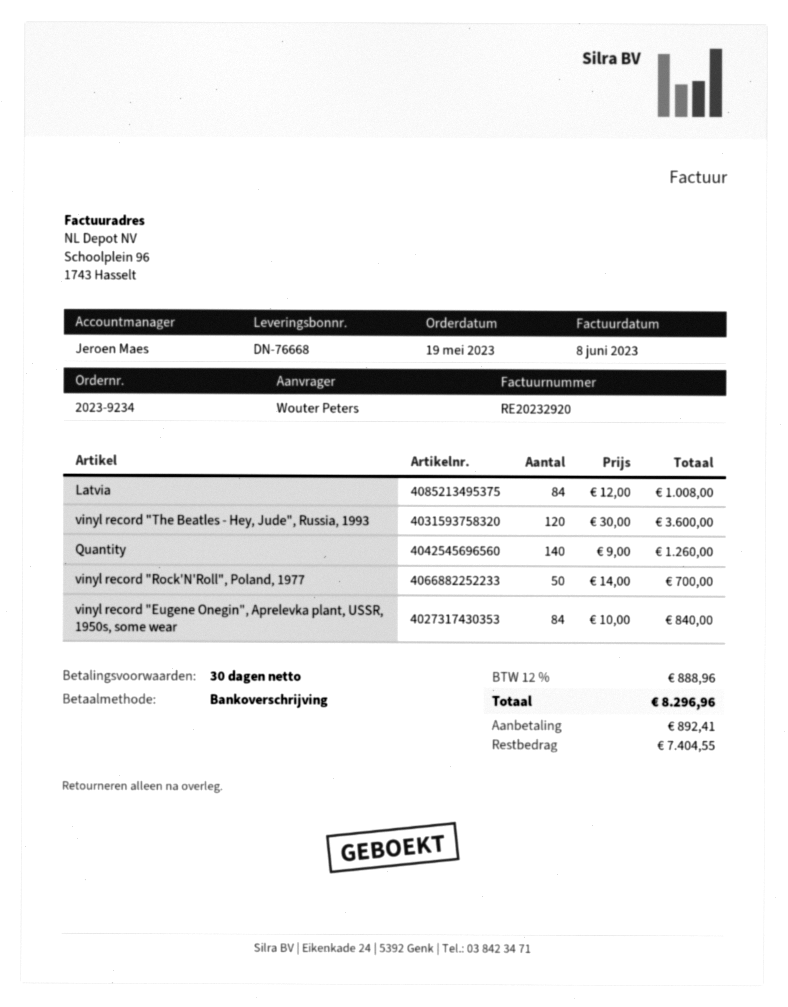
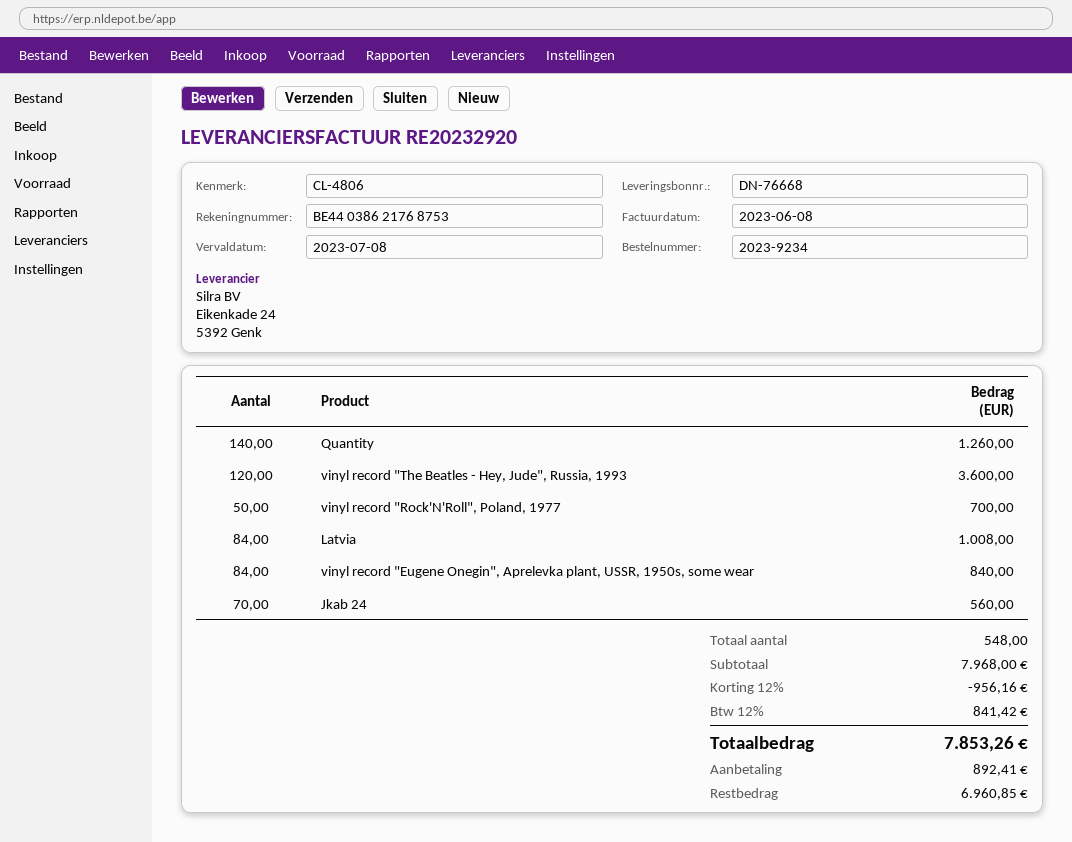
Jkab 24: none -> 70 for 560.00
discount: none -> 12% = 956.16
tax: 12% = 888.96 -> 12% = 841.42
total: 8296.96 -> 7853.26
balance: 7404.55 -> 6960.85

